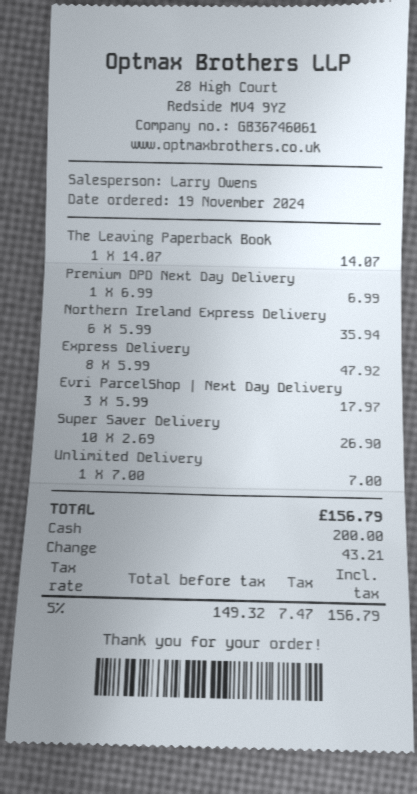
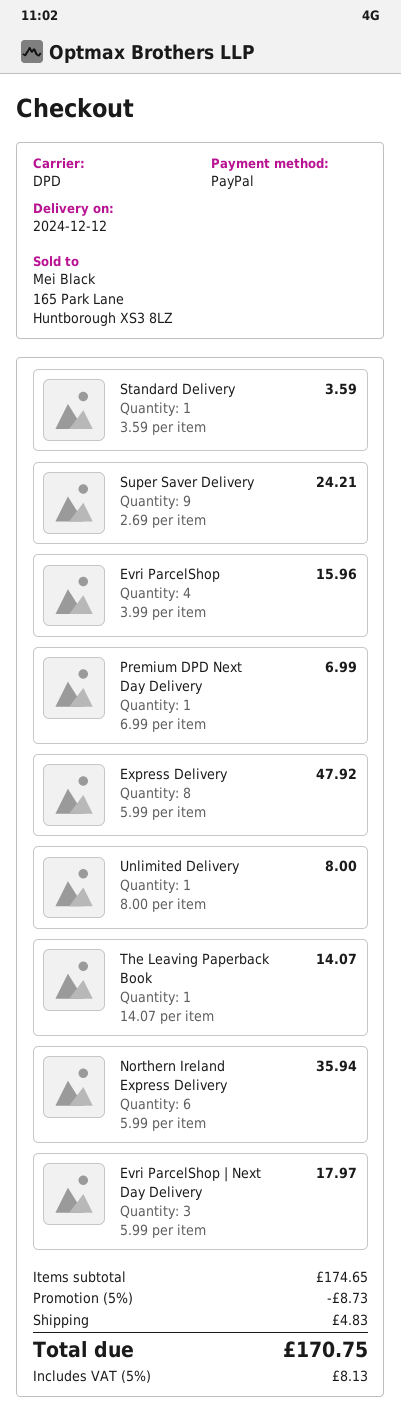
payment method: cash -> PayPal
Super Saver Delivery: 10 x 2.69 = 26.90 -> 9 x 2.69 = 24.21
Unlimited Delivery: 1 x 7.00 = 7.00 -> 1 x 8.00 = 8.00
Standard Delivery: none -> 1 x 3.59 = 3.59
Evri ParcelShop: none -> 4 x 3.99 = 15.96
discount: none -> 5% = 8.73
shipping: none -> 4.83
tax: 5% = 7.47 -> 5% = 8.13
total: 156.79 -> 170.75

